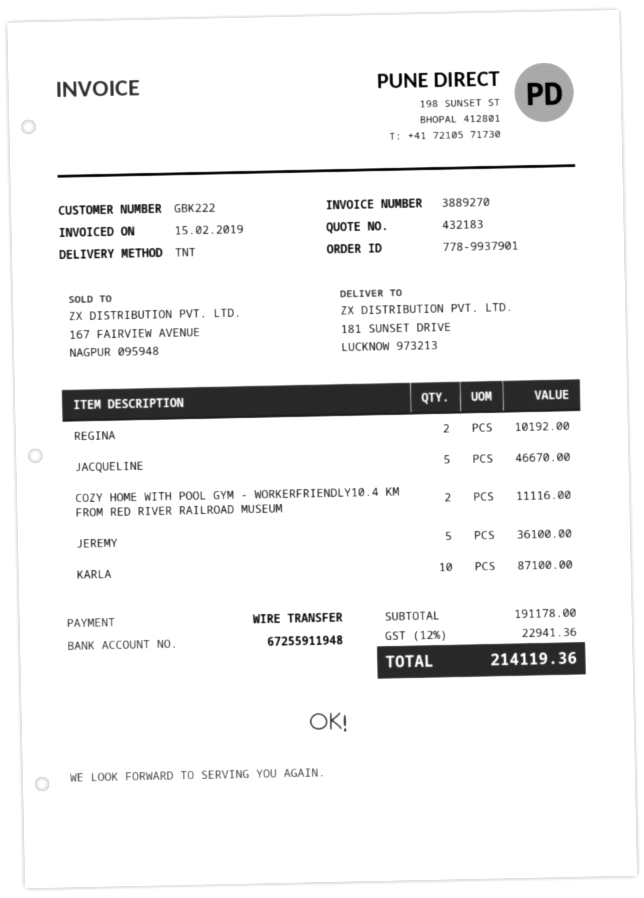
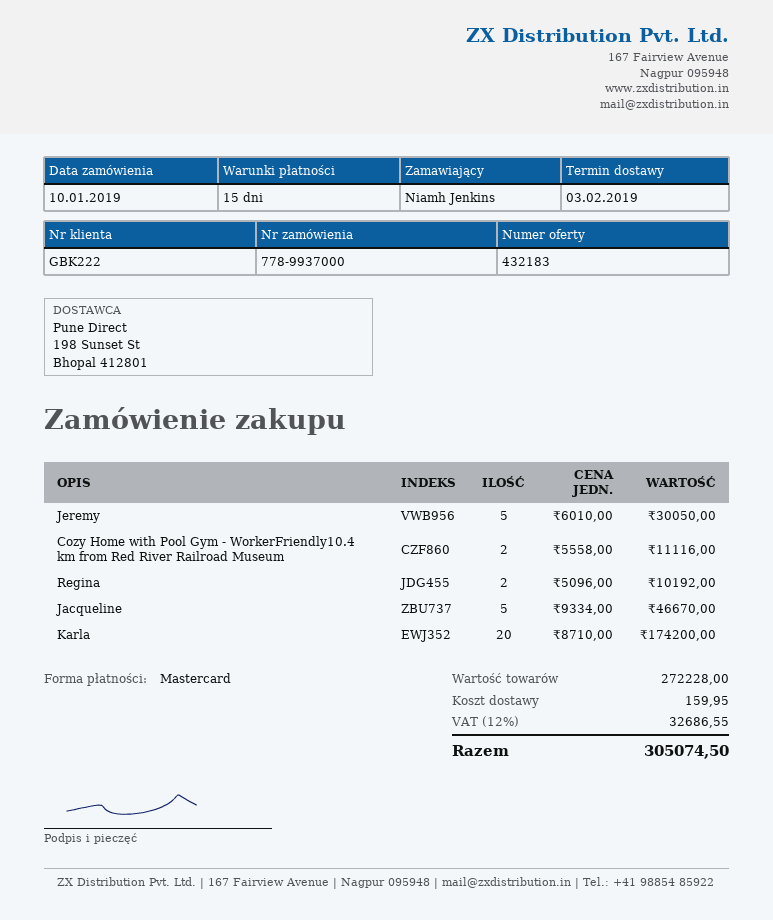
order number: 778-9937901 -> 778-9937000
payment method: bank transfer -> Mastercard
JEREMY: 5 for 36100.00 -> 5 for 30050.00
KARLA: 10 for 87100.00 -> 20 for 174200.00
subtotal: 191178.00 -> 272228.00
shipping: none -> 159.95
tax: 12% = 22941.36 -> 12% = 32686.55
total: 214119.36 -> 305074.50

